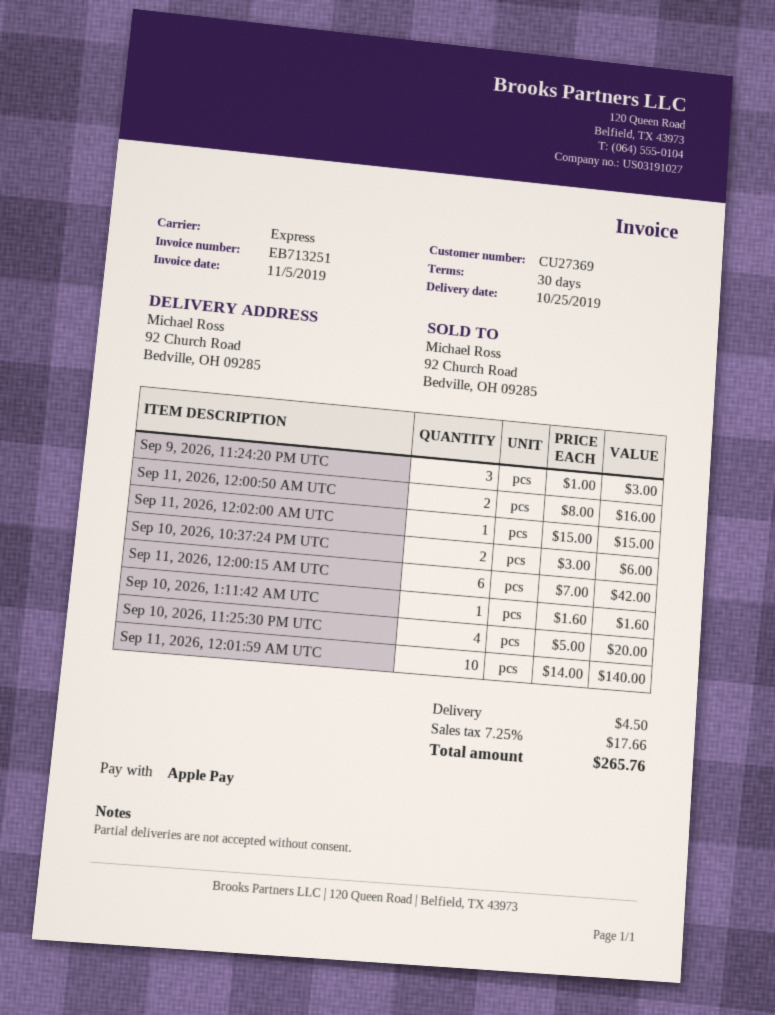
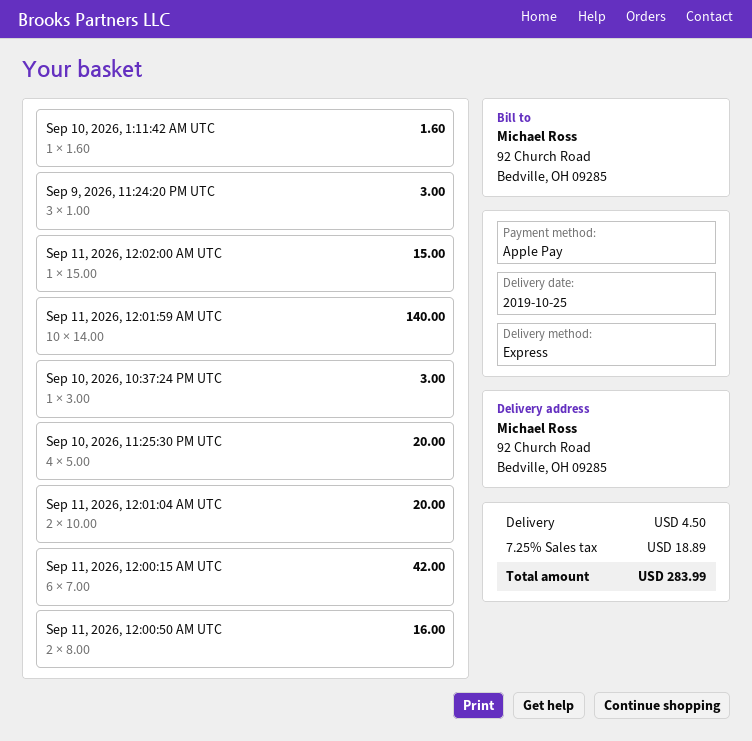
Sep 10, 2026, 10:37:24 PM UTC: 2 x 3.00 = 6.00 -> 1 x 3.00 = 3.00
Sep 11, 2026, 12:01:04 AM UTC: none -> 2 x 10.00 = 20.00
tax: 7.25% = 17.66 -> 7.25% = 18.89
total: 265.76 -> 283.99

